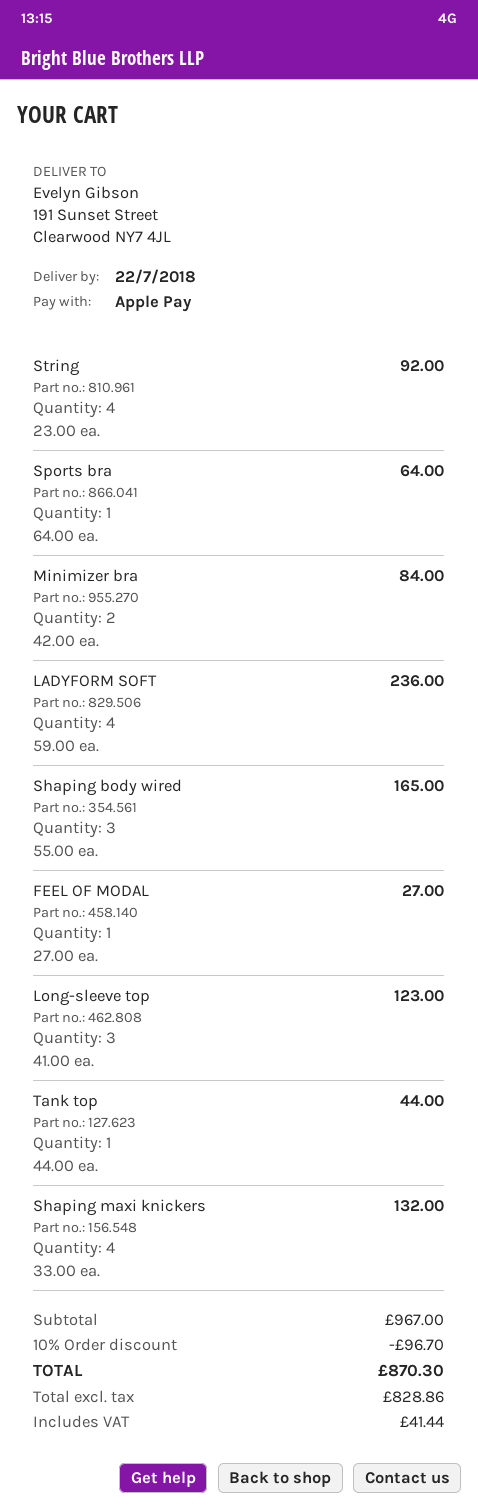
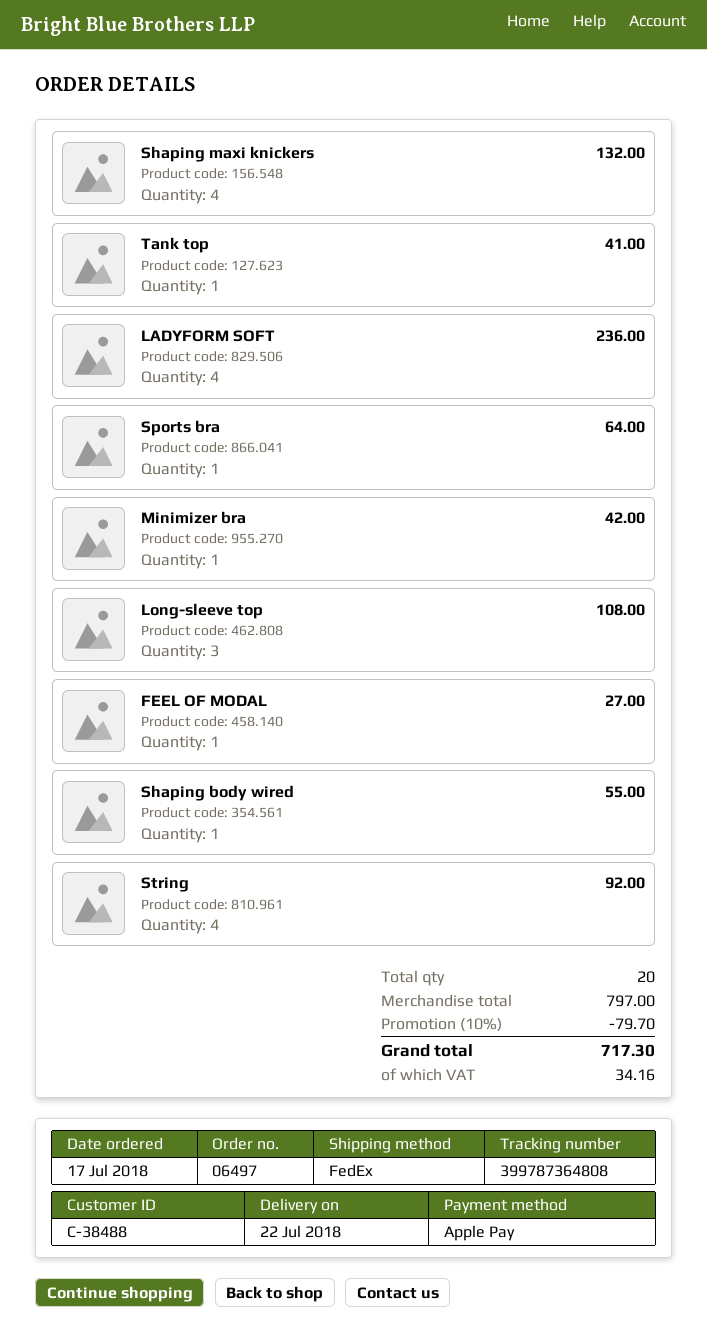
Minimizer bra: 2 for 84.00 -> 1 for 42.00
Shaping body wired: 3 for 165.00 -> 1 for 55.00
Long-sleeve top: 3 for 123.00 -> 3 for 108.00
Tank top: 1 for 44.00 -> 1 for 41.00
subtotal: 967.00 -> 797.00
discount: 10% = 96.70 -> 10% = 79.70
tax: 41.44 -> 34.16
total: 870.30 -> 717.30

